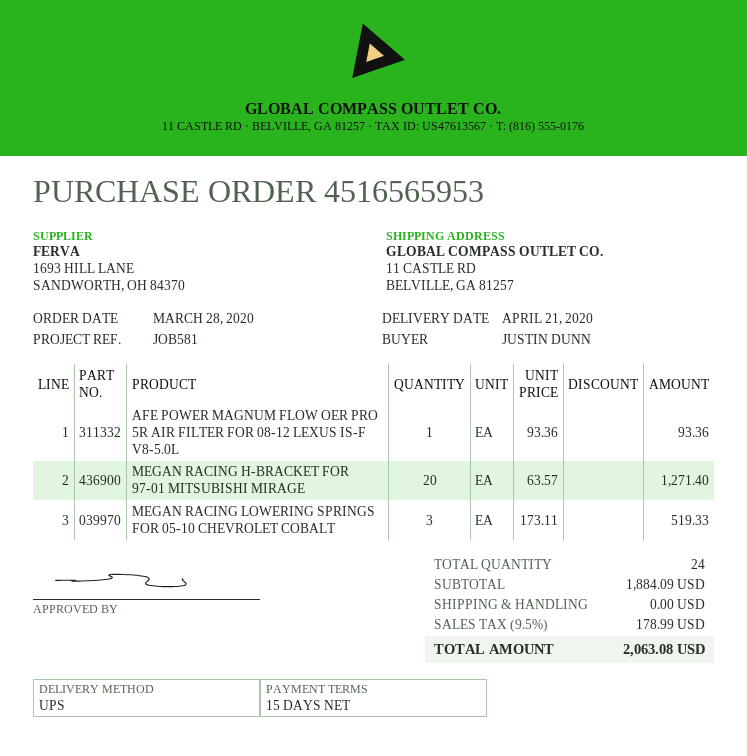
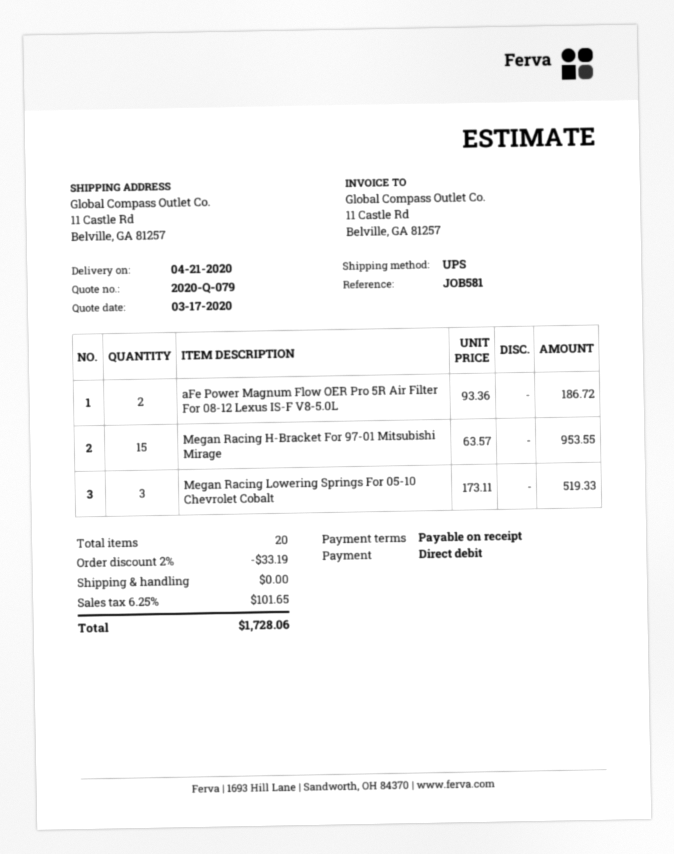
payment terms: 15 days -> on receipt
AFE POWER MAGNUM FLOW OER PRO 5R AIR FILTER FOR 08-12 LEXUS IS-F V8-5.0L: 1 x 93.36 = 93.36 -> 2 x 93.36 = 186.72
MEGAN RACING H-BRACKET FOR 97-01 MITSUBISHI MIRAGE: 20 x 63.57 = 1271.40 -> 15 x 63.57 = 953.55
total quantity: 24 -> 20
discount: none -> 2% = 33.19
tax: 9.5% = 178.99 -> 6.25% = 101.65
total: 2063.08 -> 1728.06

